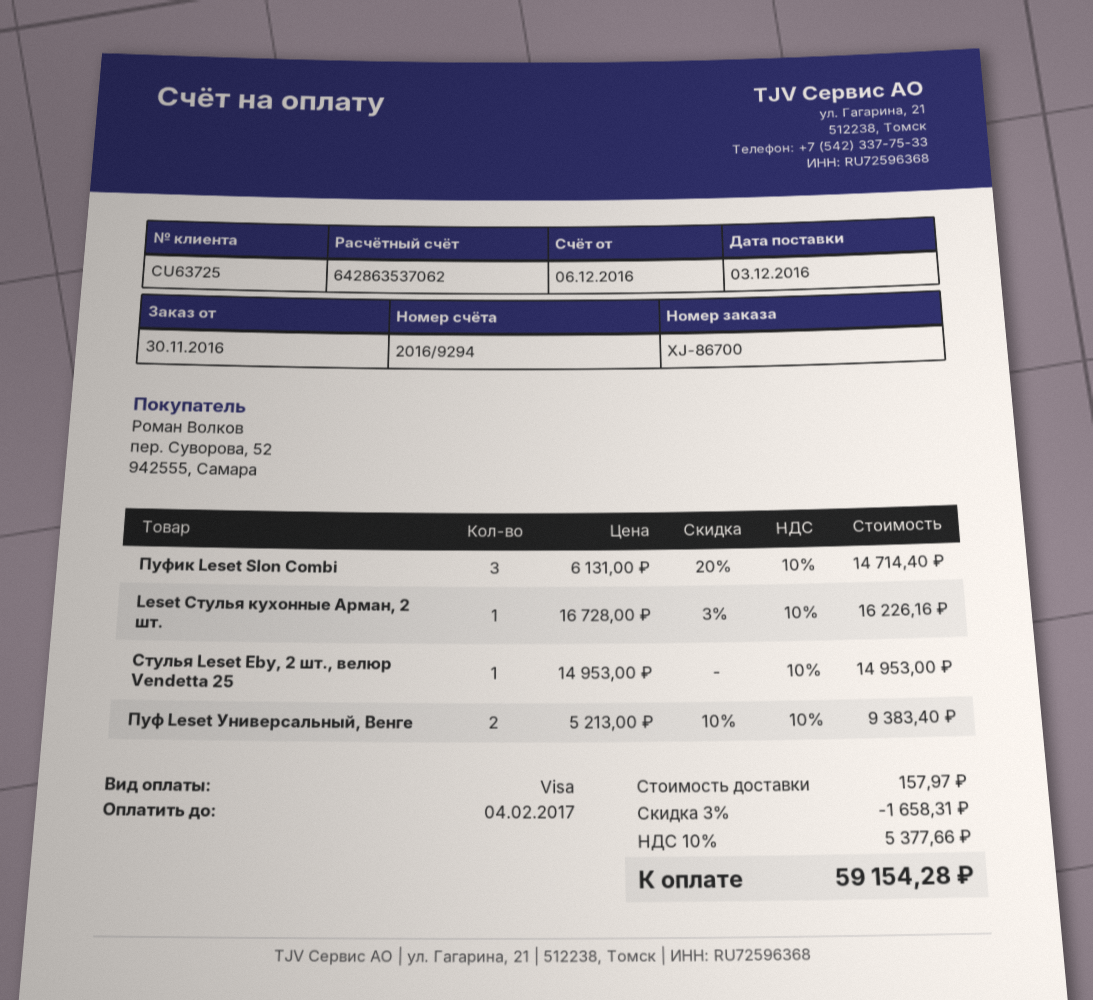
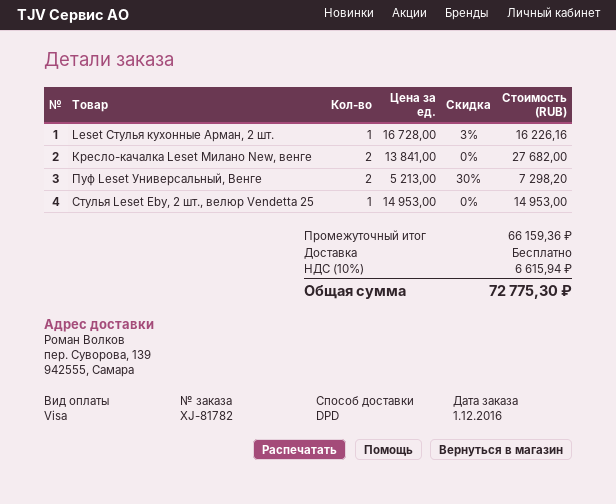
order number: XJ-86700 -> XJ-81782
order date: 2016-11-30 -> 2016-12-01
Пуфик Leset Slon Combi: 3 x 6131.00 - 20% = 14714.40 -> none
Пуф Leset Универсальный, Венге: 2 x 5213.00 - 10% = 9383.40 -> 2 x 5213.00 - 30% = 7298.20
Кресло-качалка Leset Милано New, венге: none -> 2 x 13841.00 = 27682.00
discount: 3% = 1658.31 -> none
shipping: 157.97 -> 0.00
tax: 10% = 5377.66 -> 10% = 6615.94
total: 59154.28 -> 72775.30

